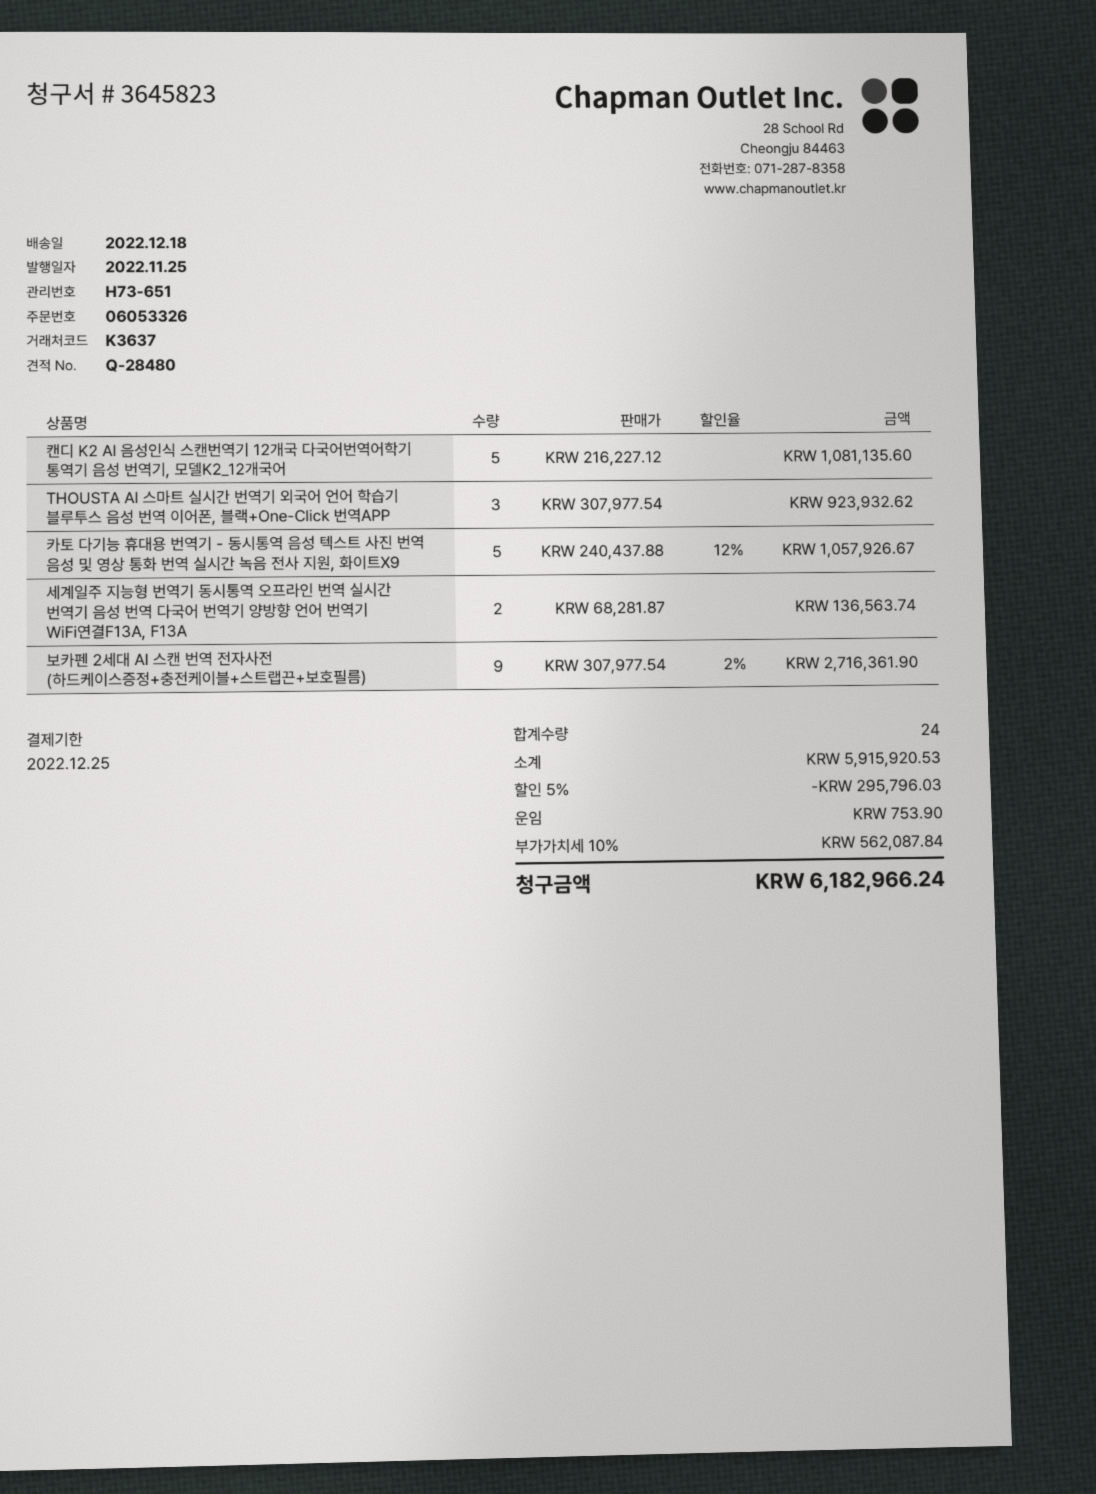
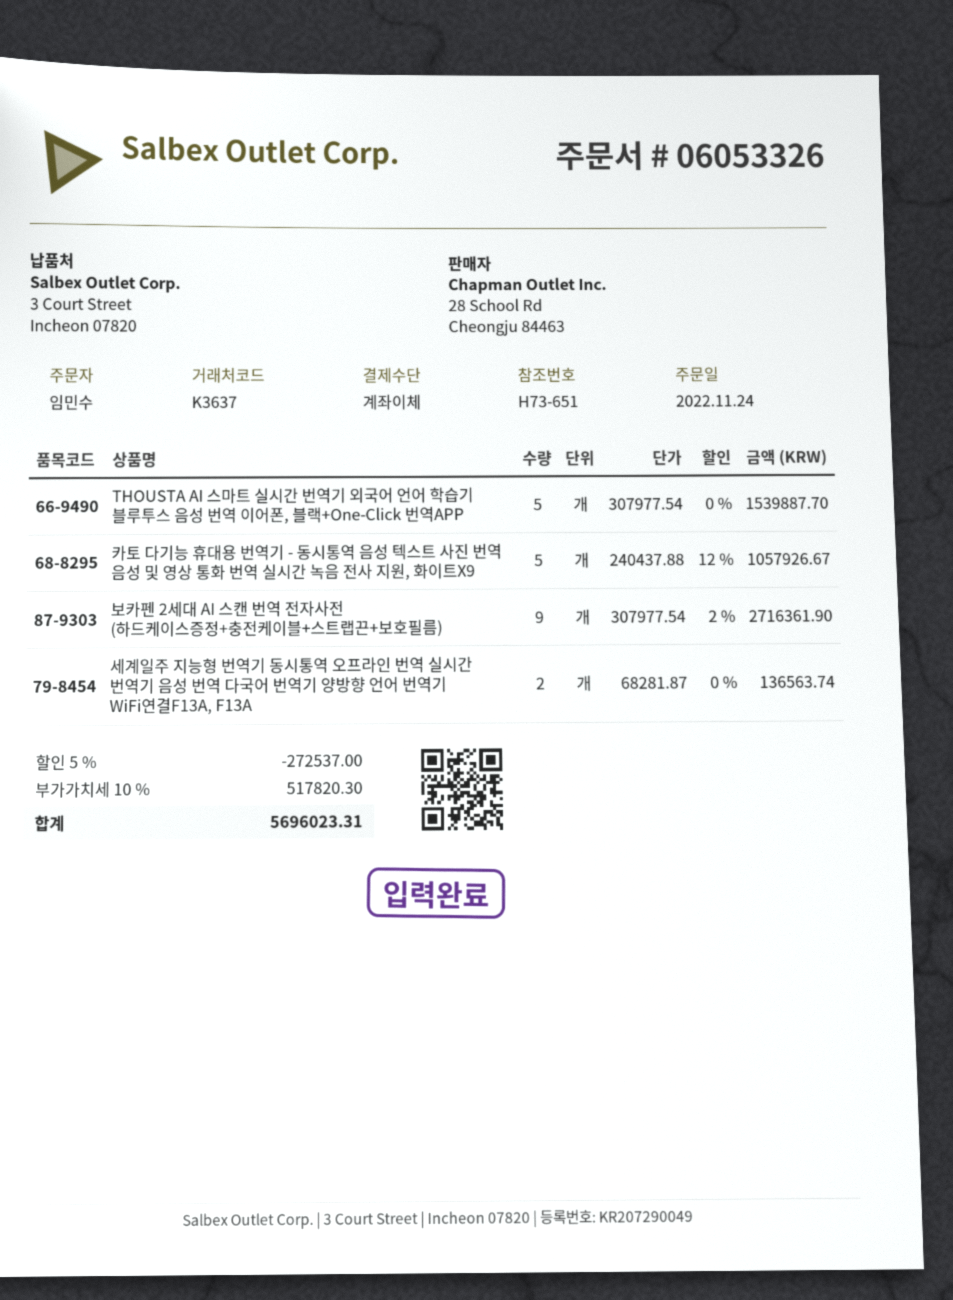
캔디 K2 AI 음성인식 스캔번역기 12개국 다국어번역어학기 통역기 음성 번역기, 모델K2_12개국어: 5 x 216227.12 = 1081135.60 -> none
THOUSTA AI 스마트 실시간 번역기 외국어 언어 학습기 블루투스 음성 번역 이어폰, 블랙+One-Click 번역APP: 3 x 307977.54 = 923932.62 -> 5 x 307977.54 = 1539887.70
discount: 5% = 295796.03 -> 5% = 272537.00
shipping: 753.90 -> none
tax: 10% = 562087.84 -> 10% = 517820.30
total: 6182966.24 -> 5696023.31

